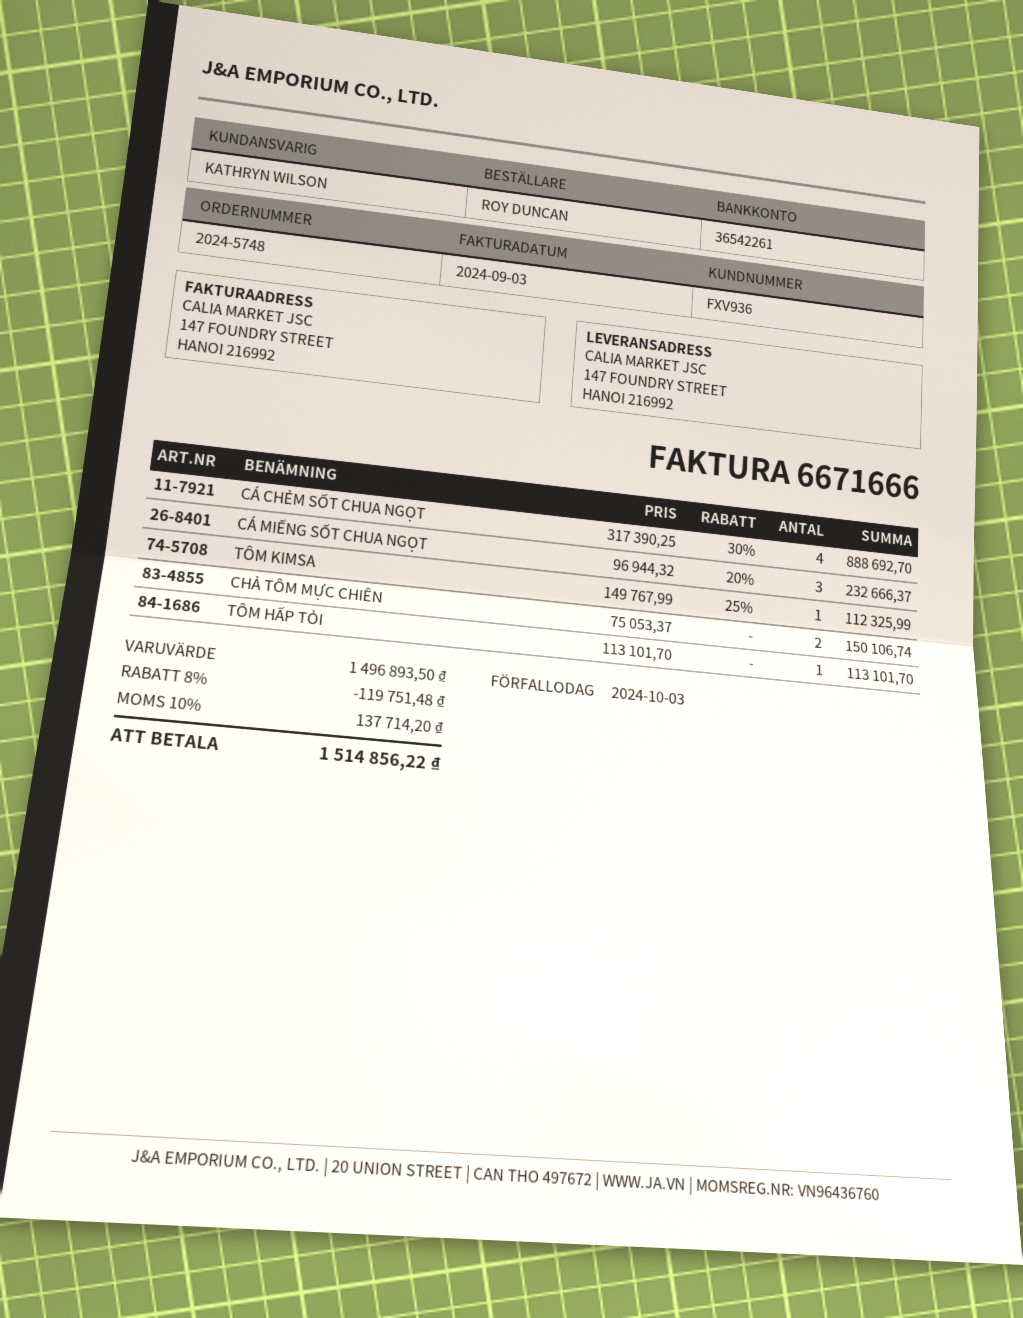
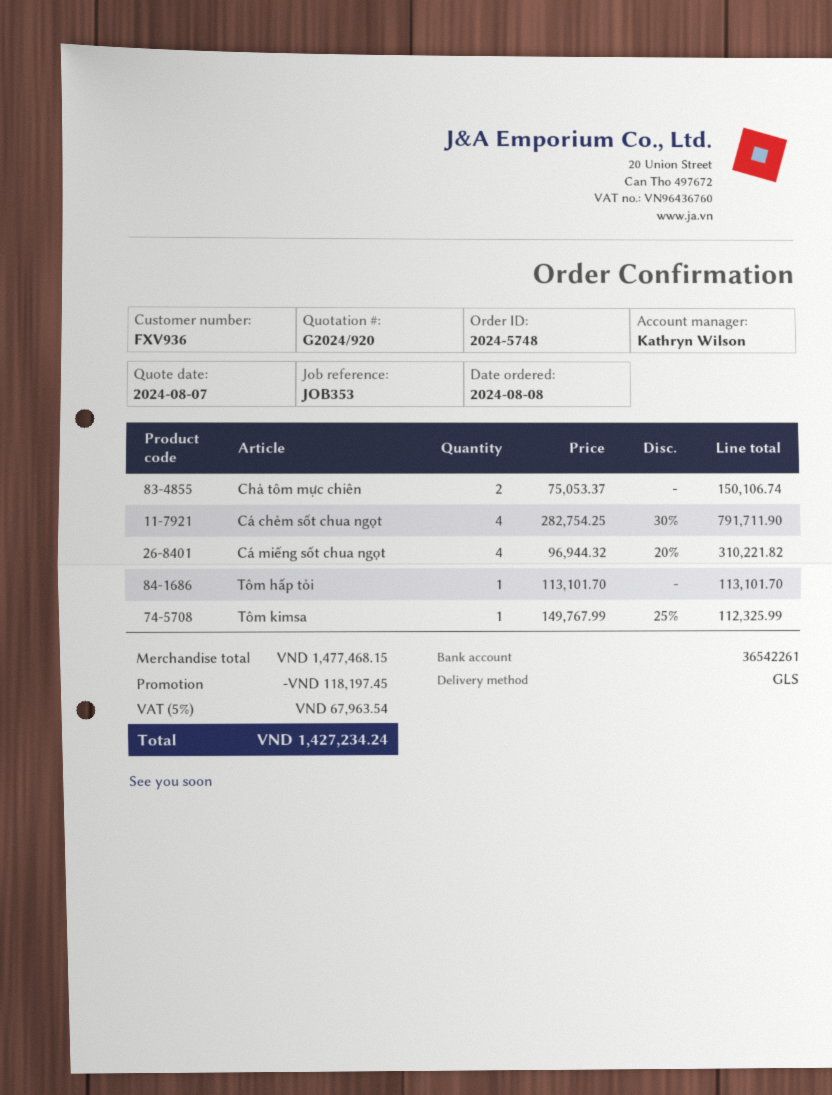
CÁ CHẺM SỐT CHUA NGỌT: 4 x 317390.25 - 30% = 888692.70 -> 4 x 282754.25 - 30% = 791711.90
CÁ MIẾNG SỐT CHUA NGỌT: 3 x 96944.32 - 20% = 232666.37 -> 4 x 96944.32 - 20% = 310221.82
subtotal: 1496893.50 -> 1477468.15
discount: 119751.48 -> 118197.45
tax: 10% = 137714.20 -> 5% = 67963.54
total: 1514856.22 -> 1427234.24

